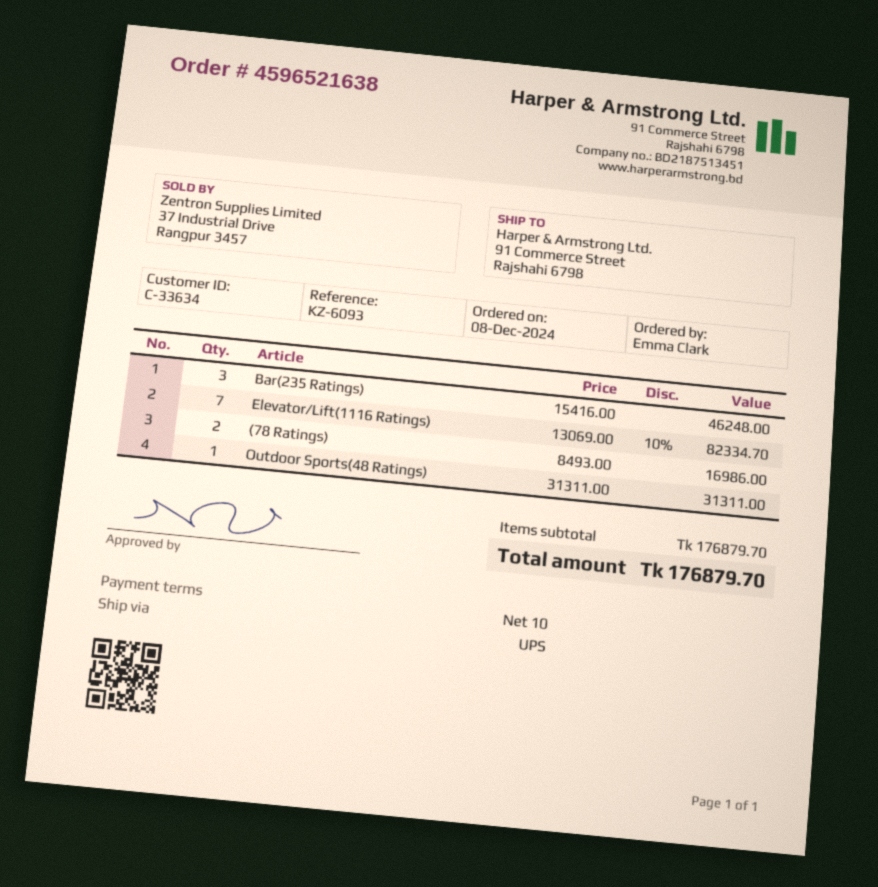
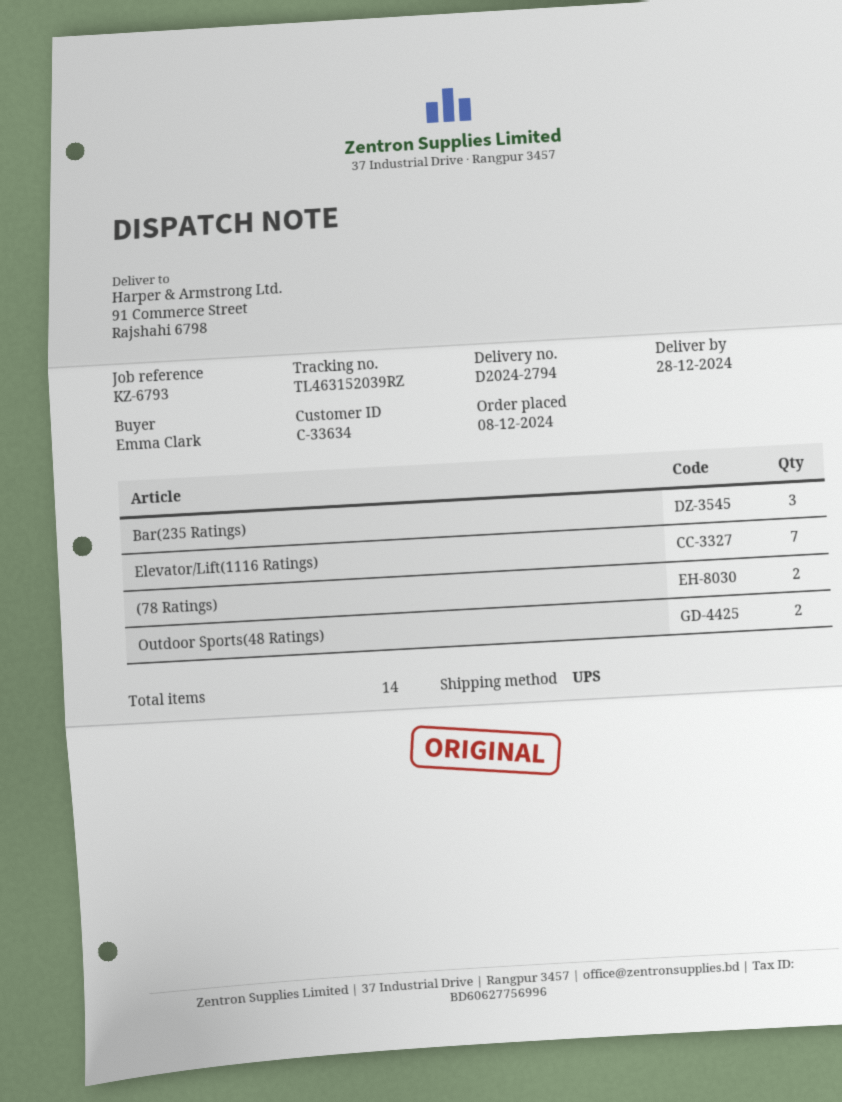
reference: KZ-6093 -> KZ-6793
Outdoor Sports(48 Ratings): 1 -> 2

